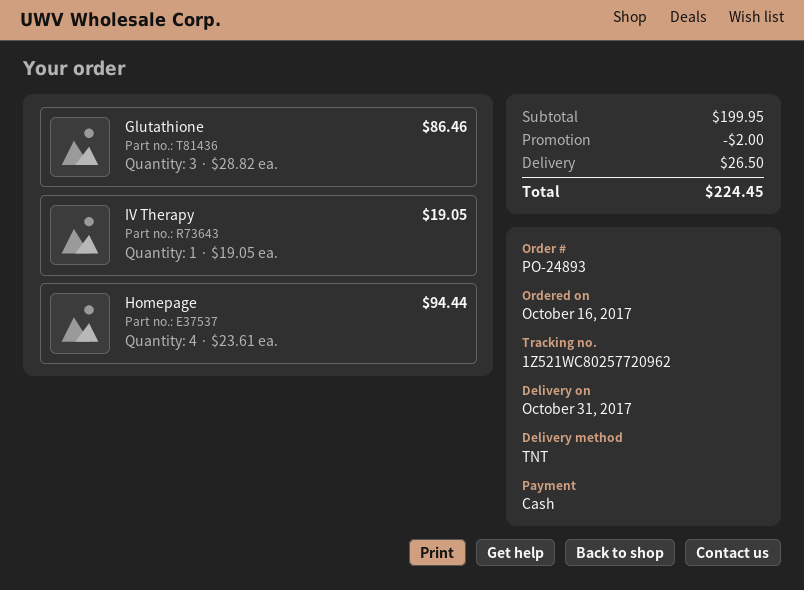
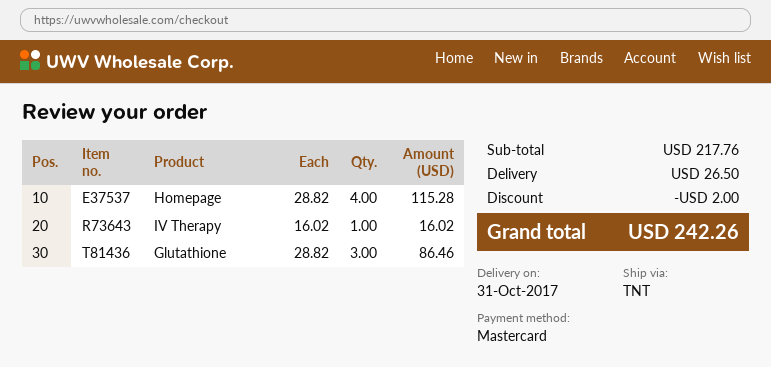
payment method: cash -> Mastercard
IV Therapy: 1 x 19.05 = 19.05 -> 1 x 16.02 = 16.02
Homepage: 4 x 23.61 = 94.44 -> 4 x 28.82 = 115.28
subtotal: 199.95 -> 217.76
total: 224.45 -> 242.26

